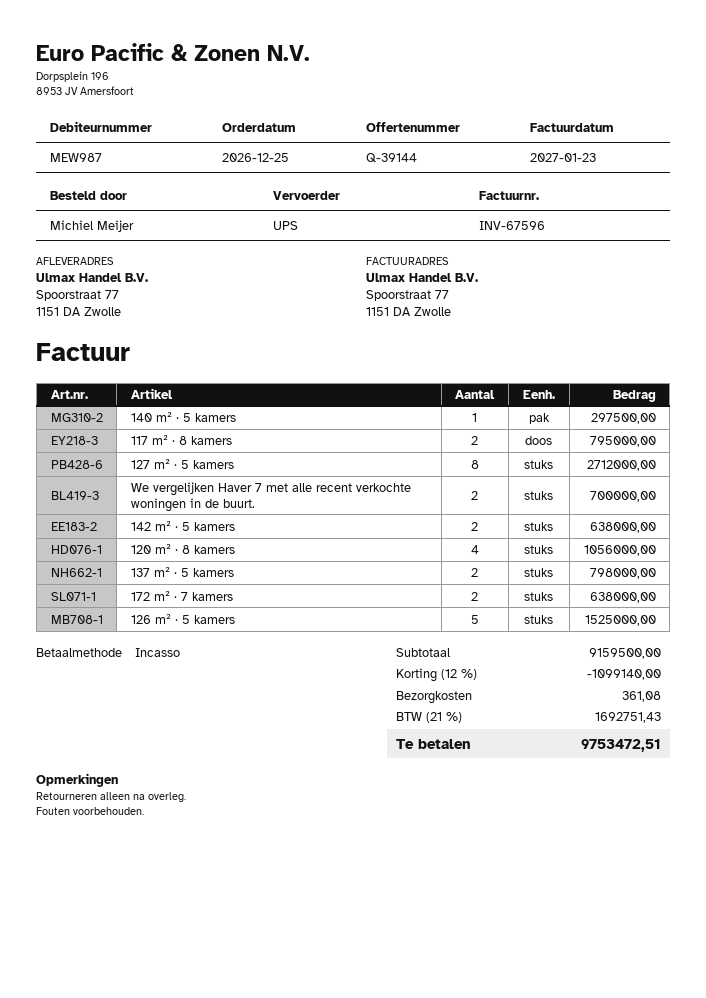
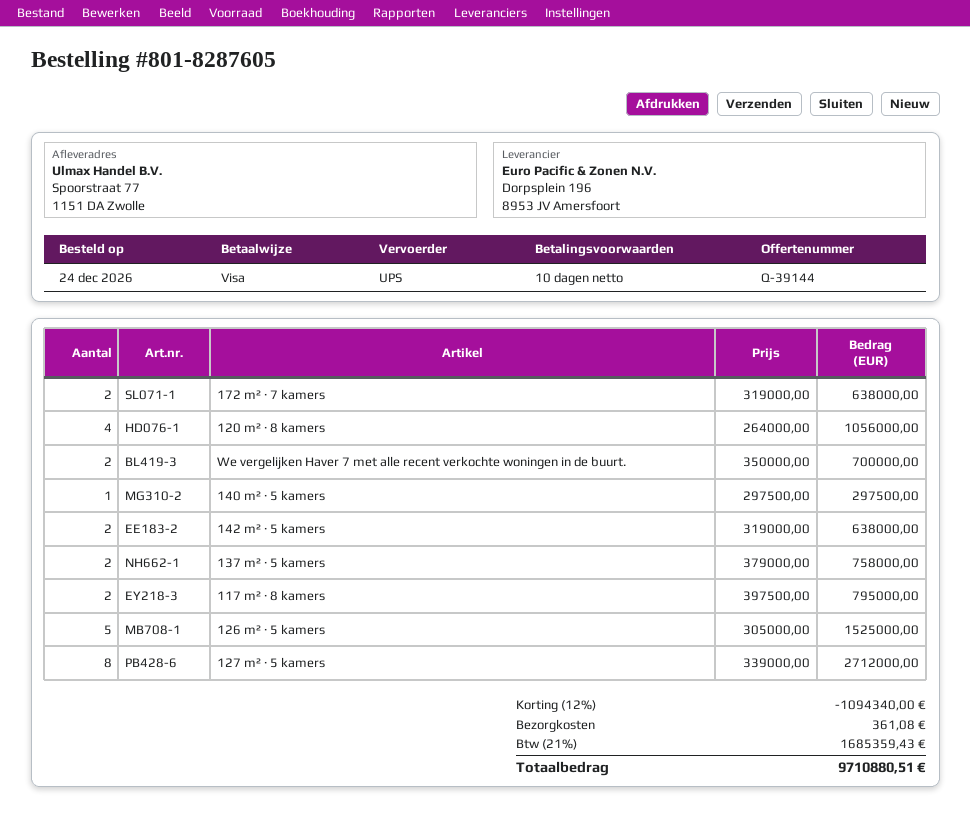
order date: 2026-12-25 -> 2026-12-24
payment method: direct debit -> Visa
137 m² · 5 kamers: 2 for 798000.00 -> 2 for 758000.00
discount: 12% = 1099140.00 -> 12% = 1094340.00
tax: 21% = 1692751.43 -> 21% = 1685359.43
total: 9753472.51 -> 9710880.51

